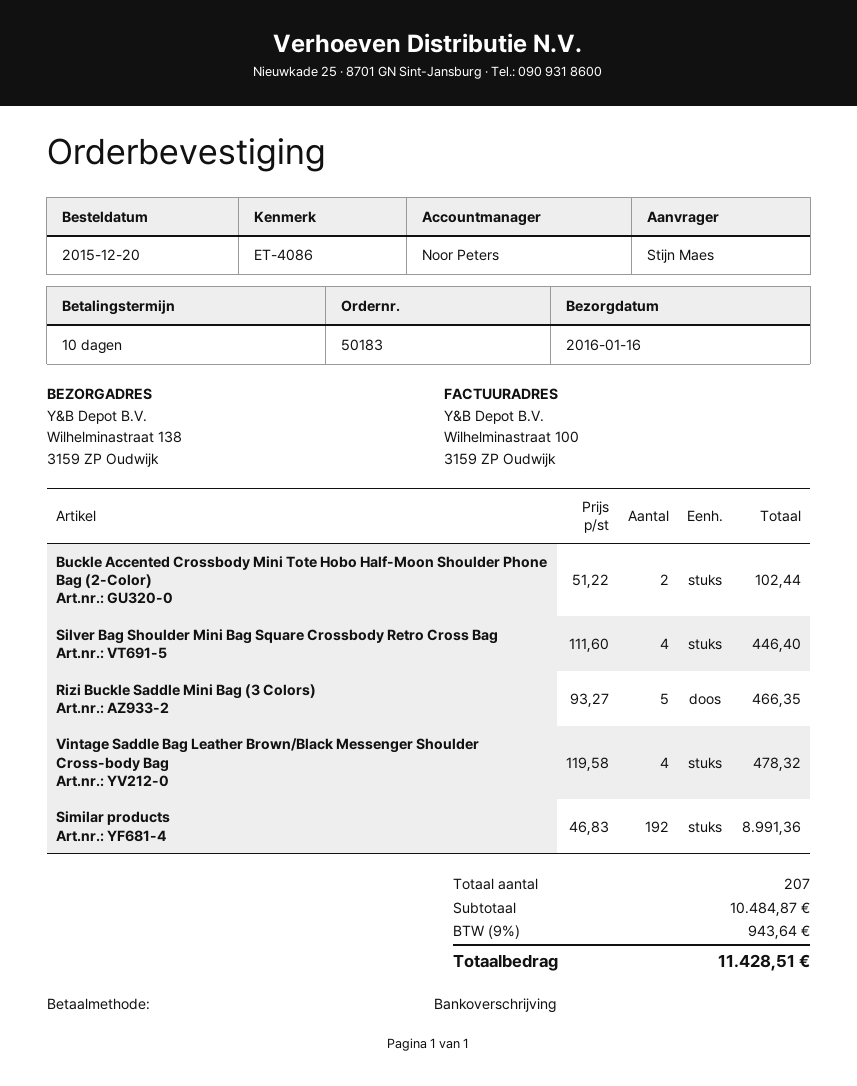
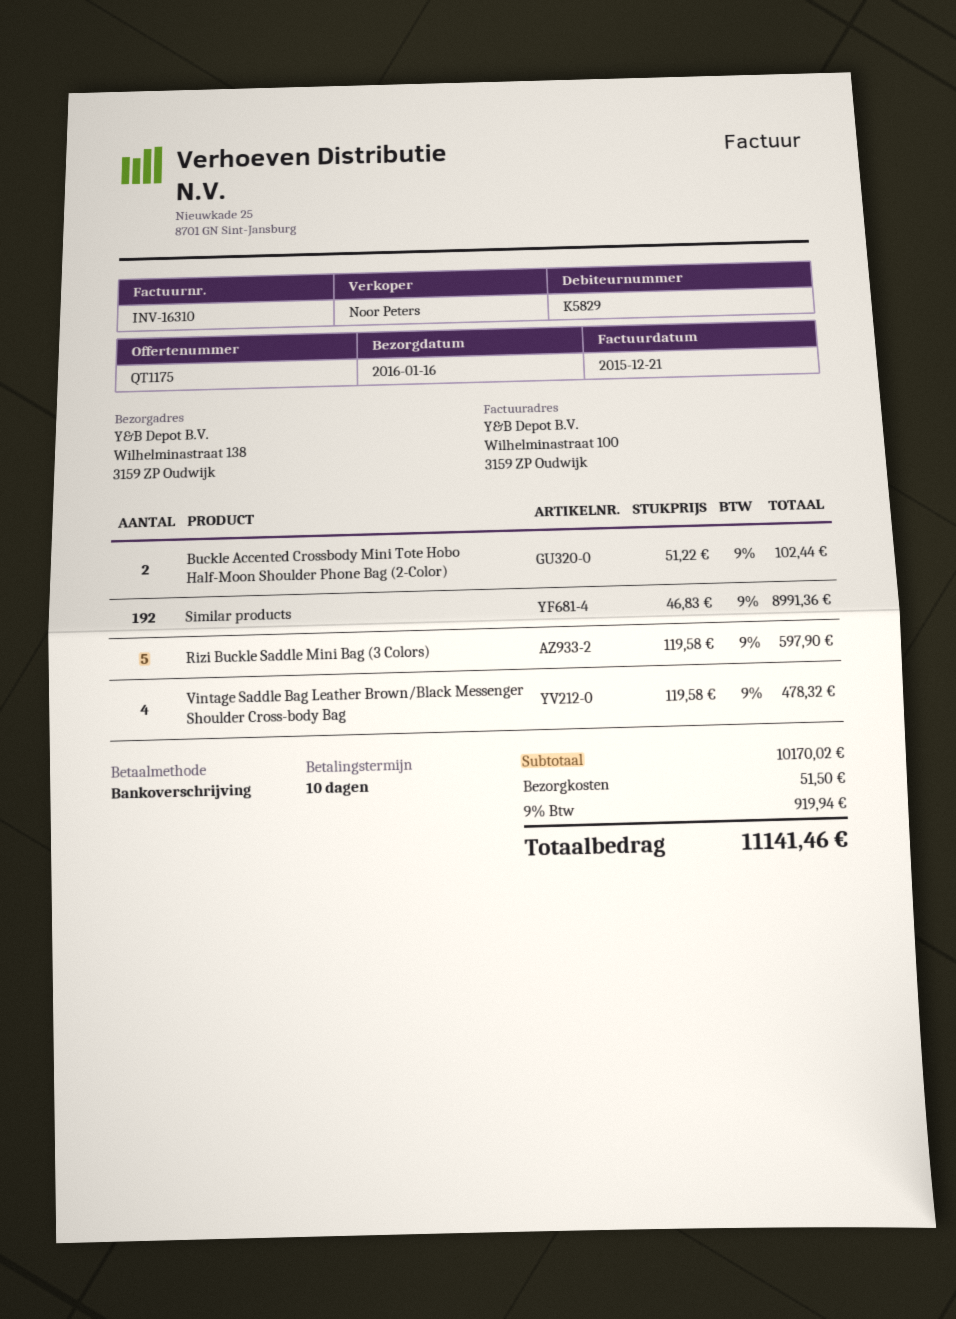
Silver Bag Shoulder Mini Bag Square Crossbody Retro Cross Bag: 4 x 111.60 = 446.40 -> none
Rizi Buckle Saddle Mini Bag (3 Colors): 5 x 93.27 = 466.35 -> 5 x 119.58 = 597.90
subtotal: 10484.87 -> 10170.02
shipping: none -> 51.50
tax: 9% = 943.64 -> 9% = 919.94
total: 11428.51 -> 11141.46

